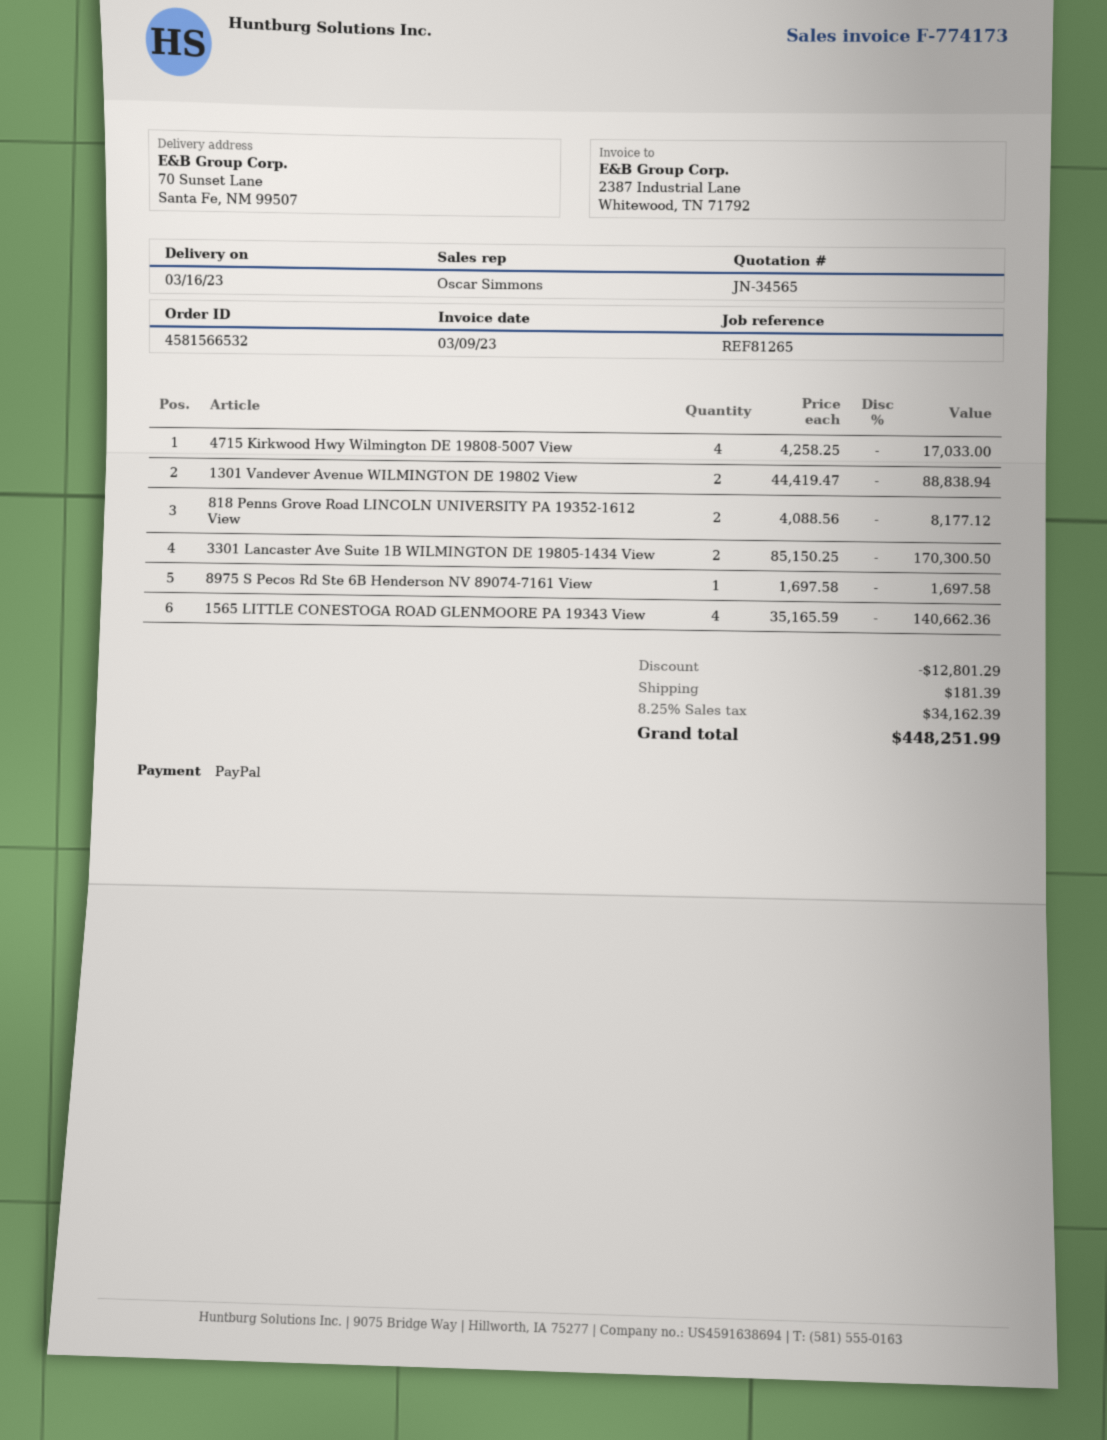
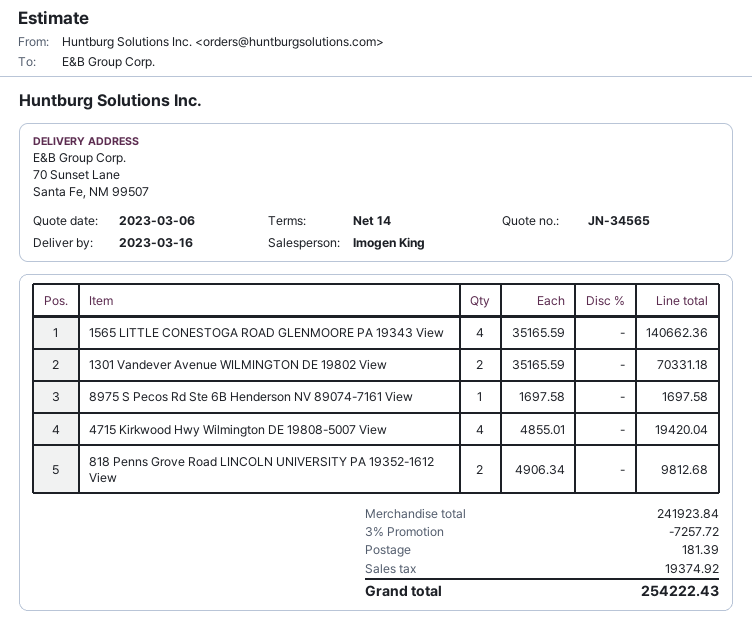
sales rep: Oscar Simmons -> Imogen King
4715 Kirkwood Hwy Wilmington DE 19808-5007 View: 4 x 4258.25 = 17033.00 -> 4 x 4855.01 = 19420.04
1301 Vandever Avenue WILMINGTON DE 19802 View: 2 x 44419.47 = 88838.94 -> 2 x 35165.59 = 70331.18
818 Penns Grove Road LINCOLN UNIVERSITY PA 19352-1612 View: 2 x 4088.56 = 8177.12 -> 2 x 4906.34 = 9812.68
3301 Lancaster Ave Suite 1B WILMINGTON DE 19805-1434 View: 2 x 85150.25 = 170300.50 -> none
discount: 12801.29 -> 7257.72
tax: 34162.39 -> 19374.92
total: 448251.99 -> 254222.43

